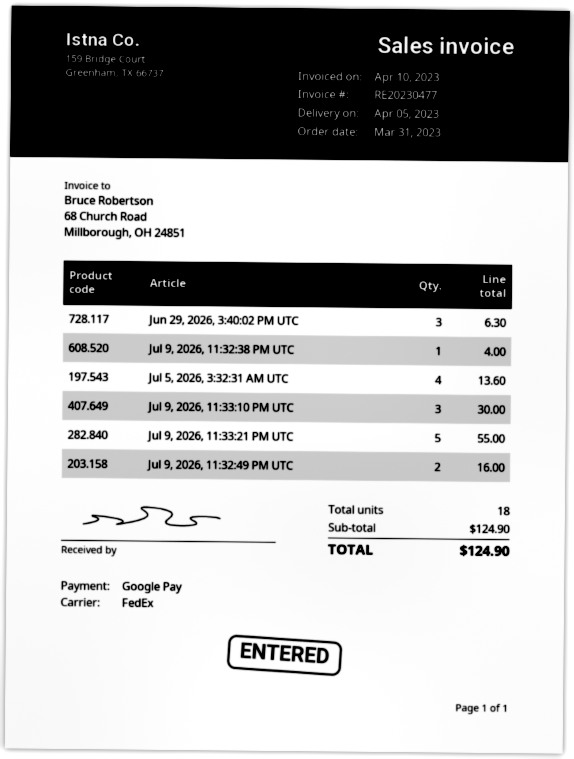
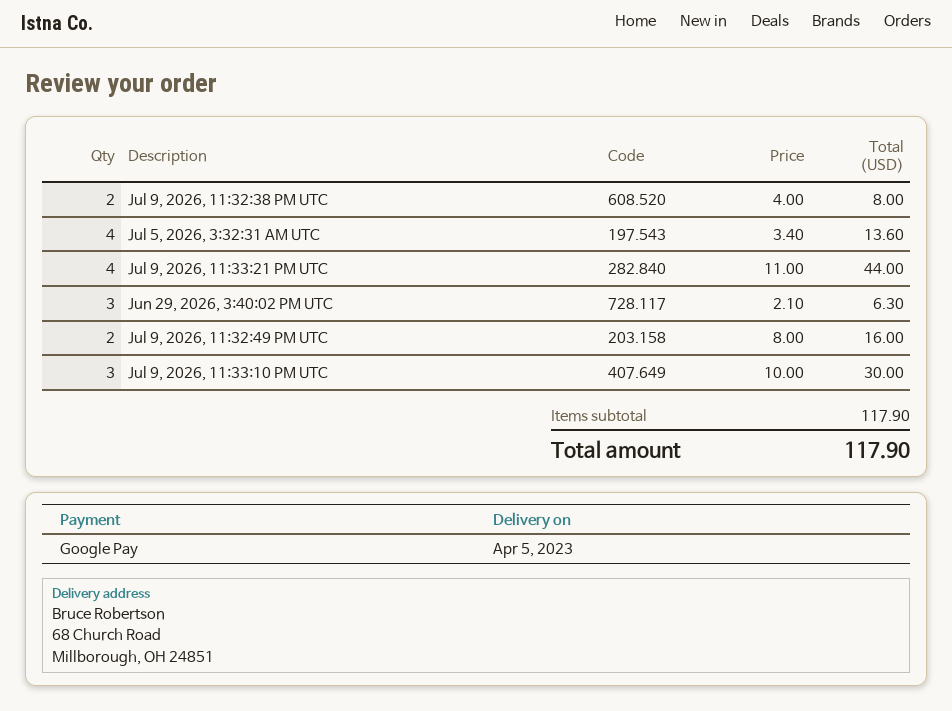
Jul 9, 2026, 11:32:38 PM UTC: 1 for 4.00 -> 2 for 8.00
Jul 9, 2026, 11:33:21 PM UTC: 5 for 55.00 -> 4 for 44.00
subtotal: 124.90 -> 117.90
total: 124.90 -> 117.90

